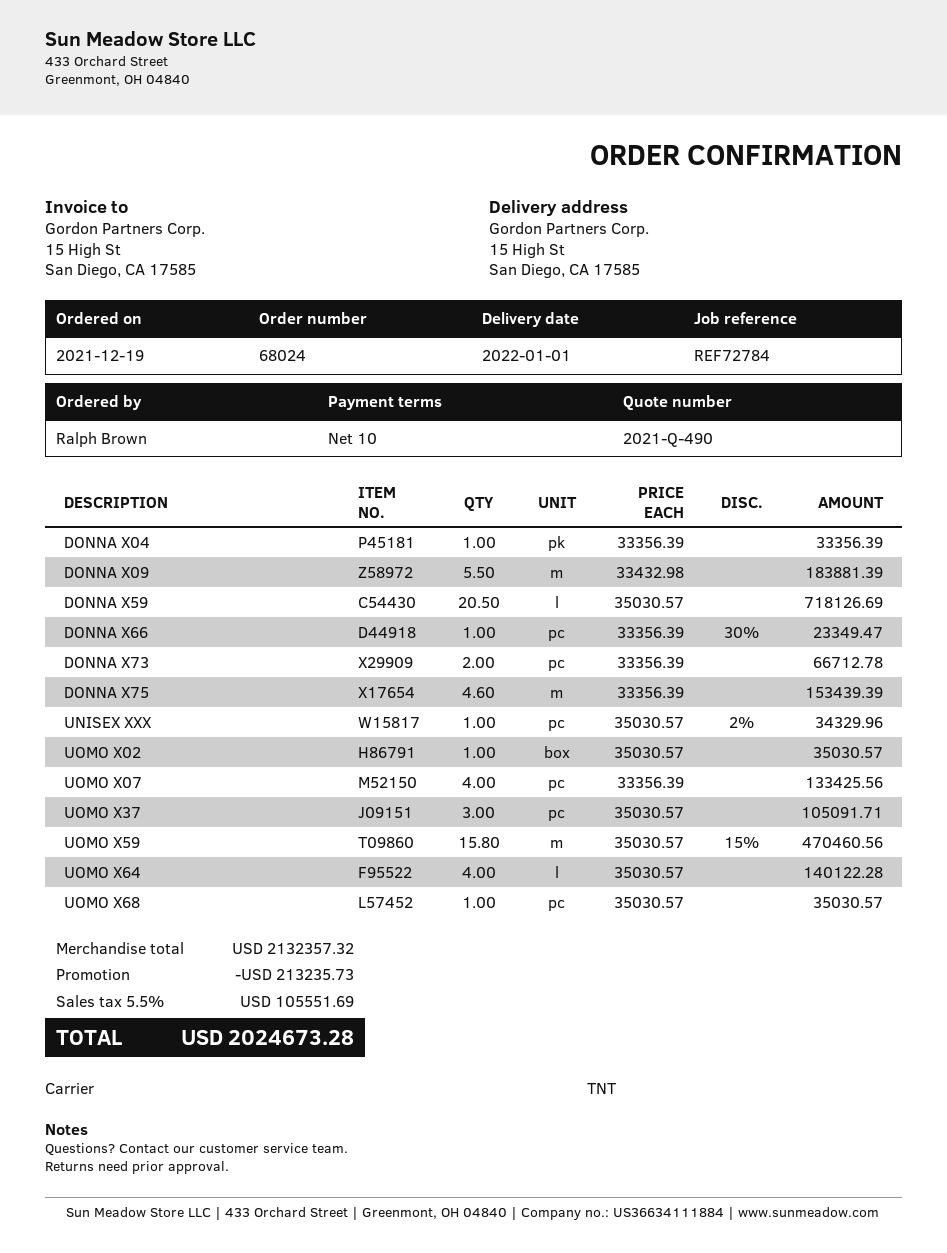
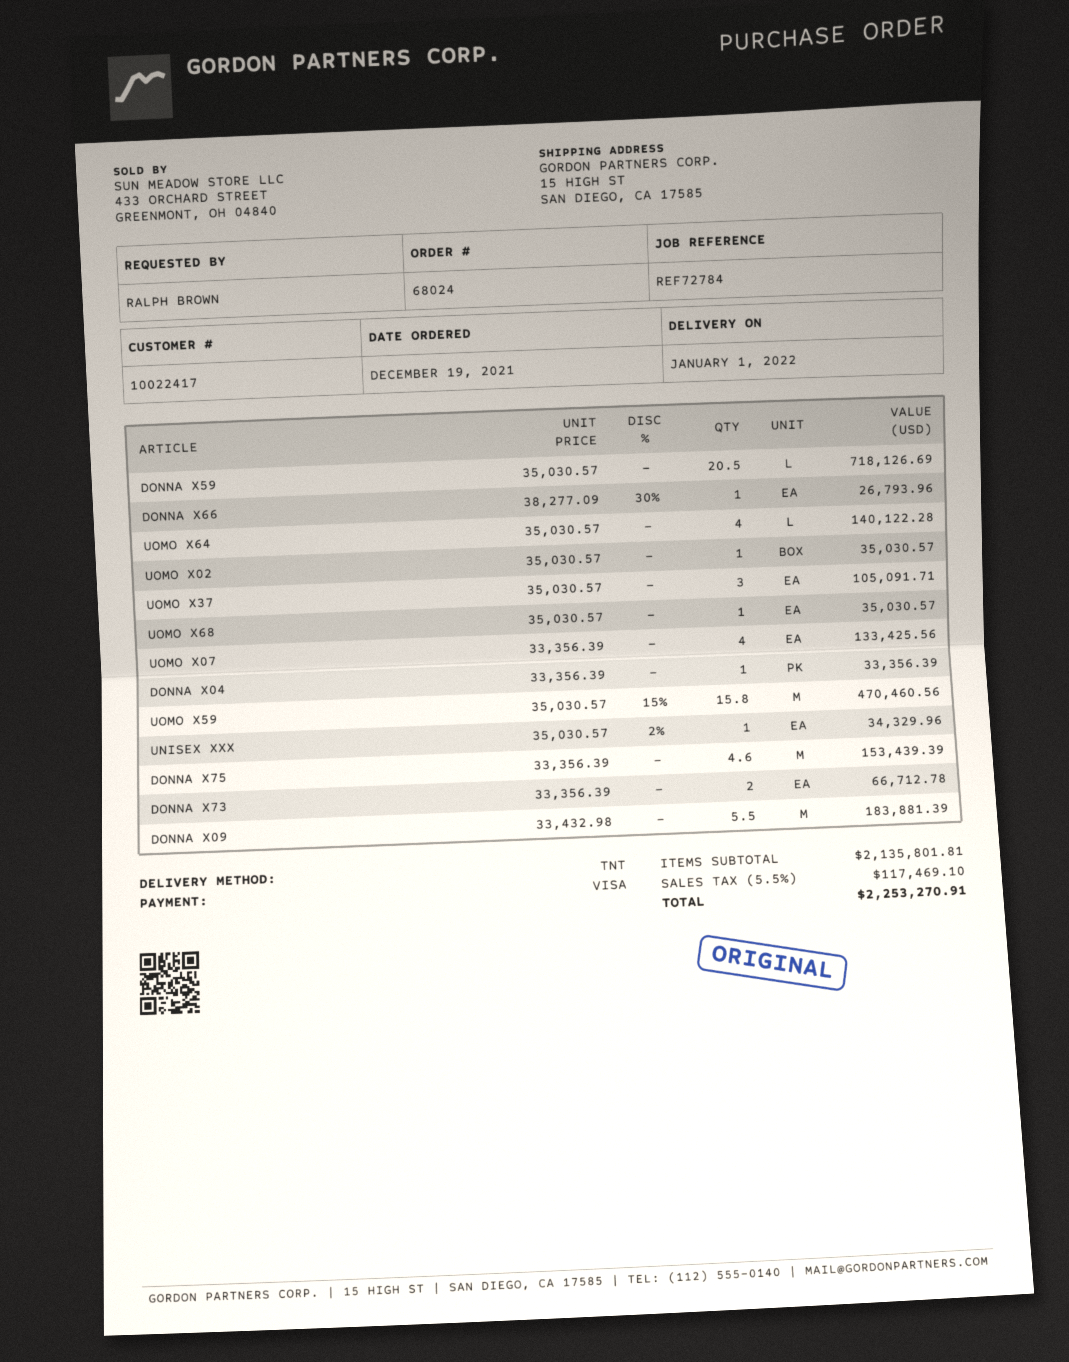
DONNA X66: 1 x 33356.39 - 30% = 23349.47 -> 1 x 38277.09 - 30% = 26793.96
subtotal: 2132357.32 -> 2135801.81
discount: 213235.73 -> none
tax: 5.5% = 105551.69 -> 5.5% = 117469.10
total: 2024673.28 -> 2253270.91

